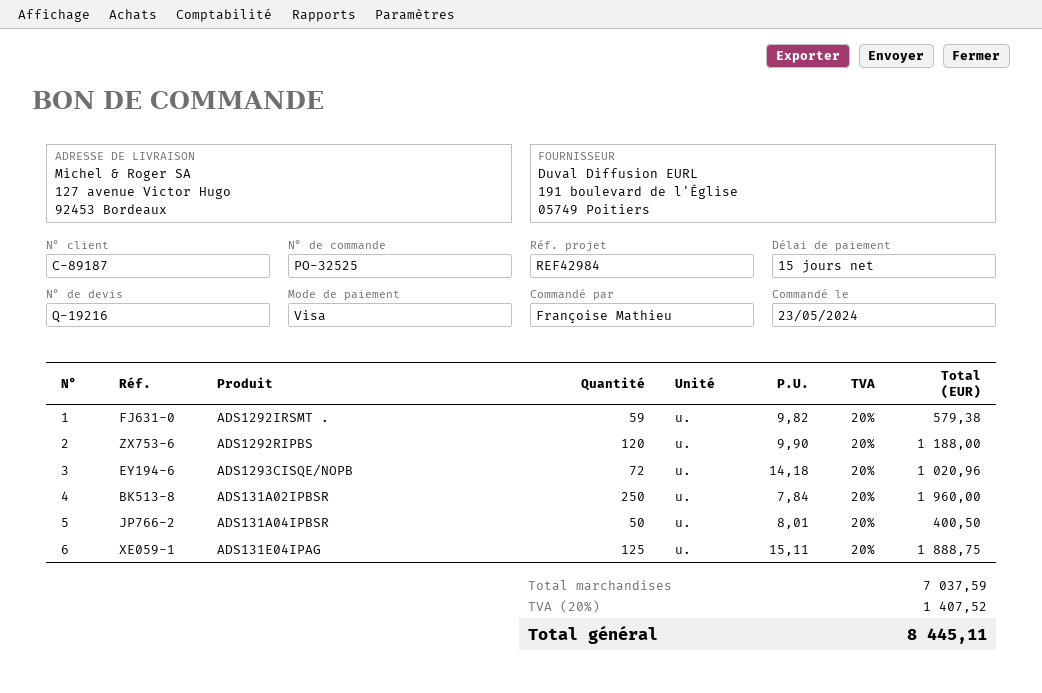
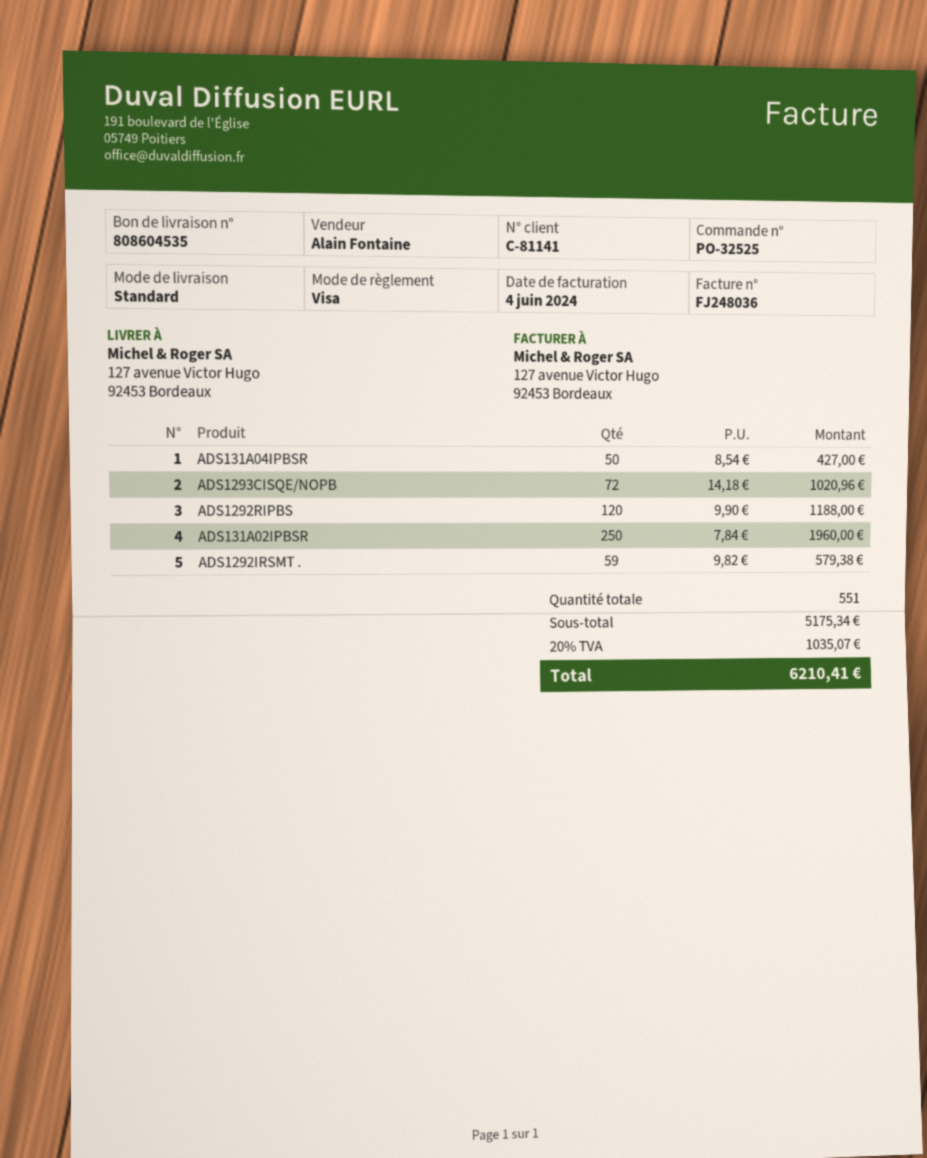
customer number: C-89187 -> C-81141
ADS131A04IPBSR: 50 x 8.01 = 400.50 -> 50 x 8.54 = 427.00
ADS131E04IPAG: 125 x 15.11 = 1888.75 -> none
subtotal: 7037.59 -> 5175.34
tax: 20% = 1407.52 -> 20% = 1035.07
total: 8445.11 -> 6210.41

